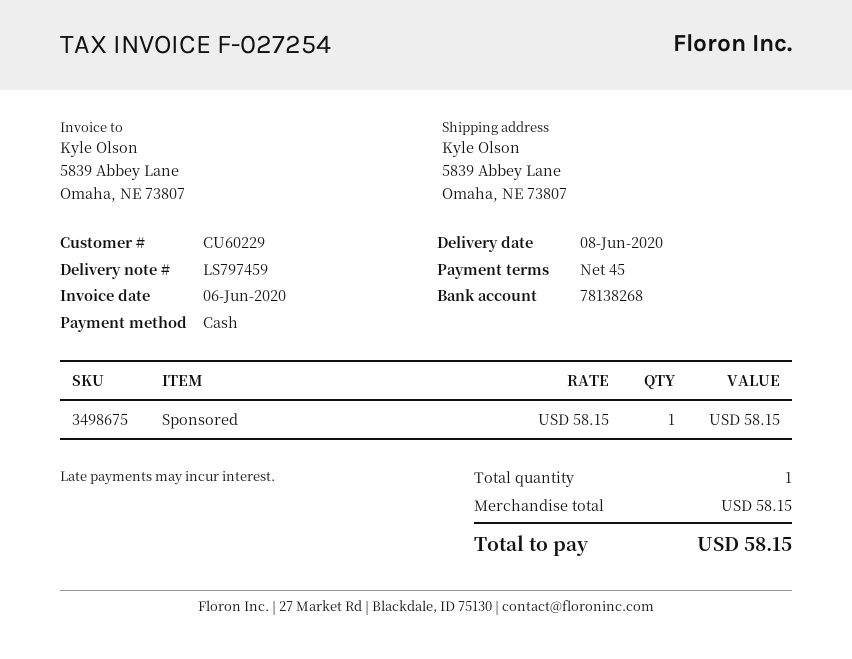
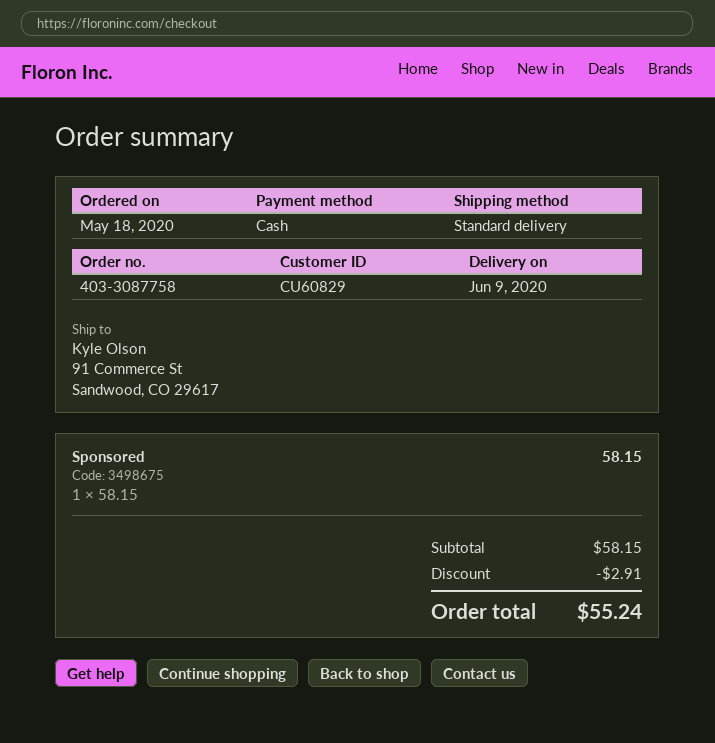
delivery date: 2020-06-08 -> 2020-06-09
customer number: CU60229 -> CU60829
ship to: 5839 Abbey Lane, Omaha, NE 73807 -> 91 Commerce St, Sandwood, CO 29617
discount: none -> 2.91
total: 58.15 -> 55.24

